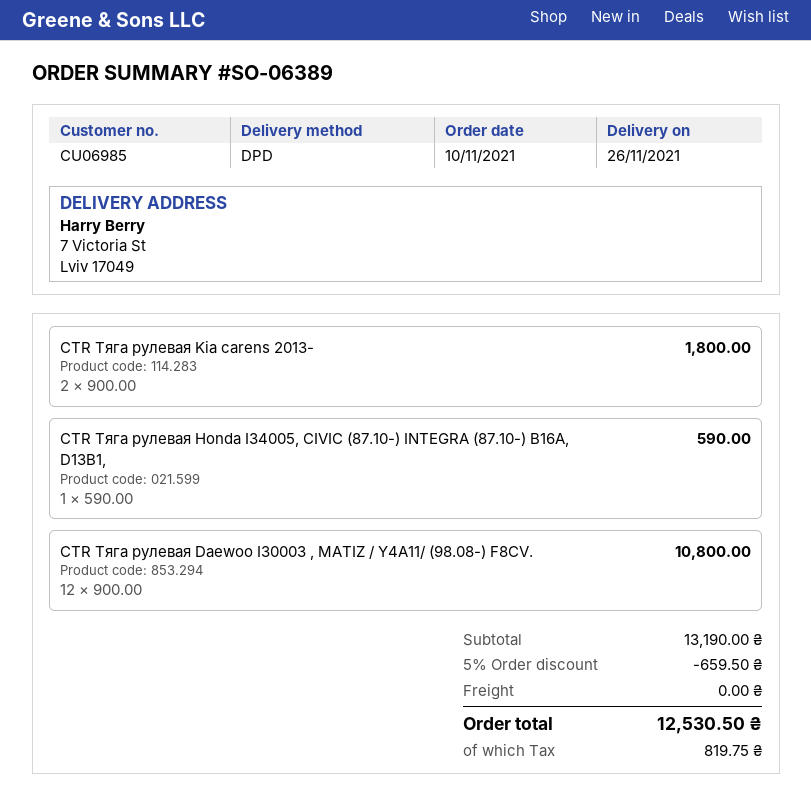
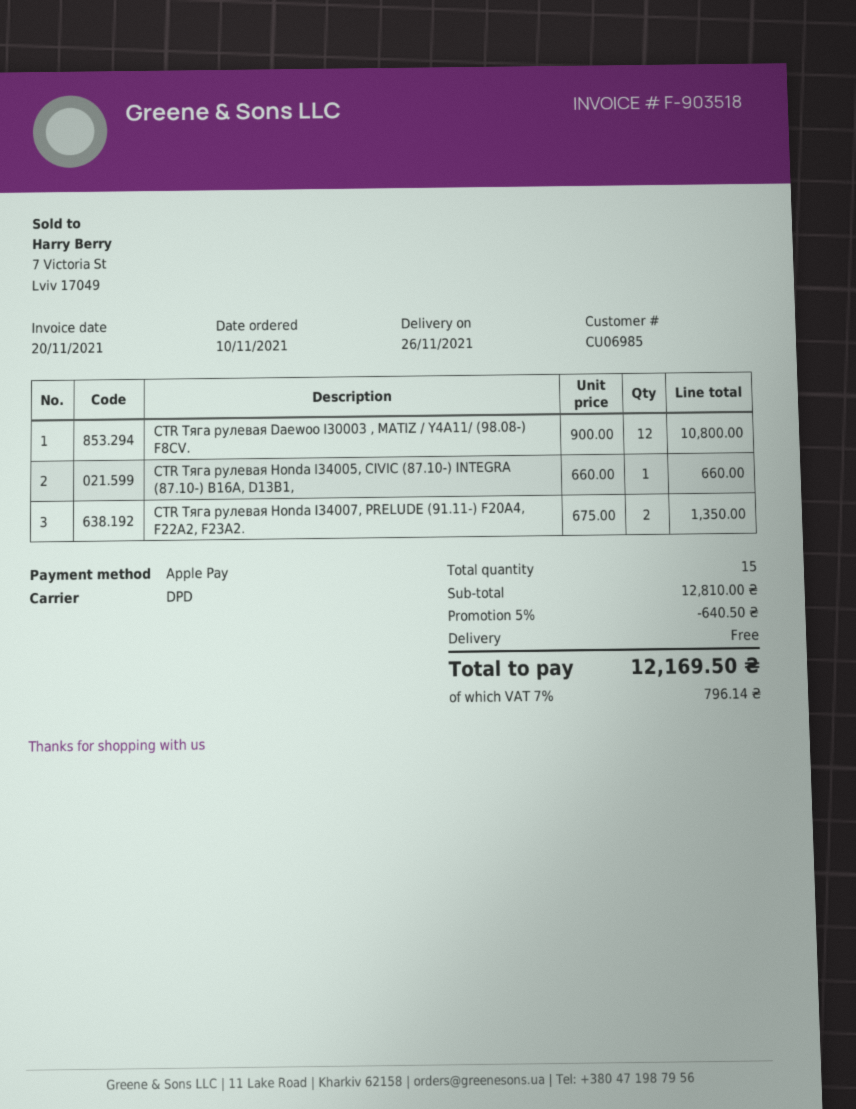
CTR Тяга рулевая Kia carens 2013-: 2 x 900.00 = 1800.00 -> none
CTR Тяга рулевая Honda I34005, CIVIC (87.10-) INTEGRA (87.10-) B16A, D13B1,: 1 x 590.00 = 590.00 -> 1 x 660.00 = 660.00
CTR Тяга рулевая Honda I34007, PRELUDE (91.11-) F20A4, F22A2, F23A2.: none -> 2 x 675.00 = 1350.00
subtotal: 13190.00 -> 12810.00
discount: 5% = 659.50 -> 5% = 640.50
tax: 819.75 -> 796.14
total: 12530.50 -> 12169.50

